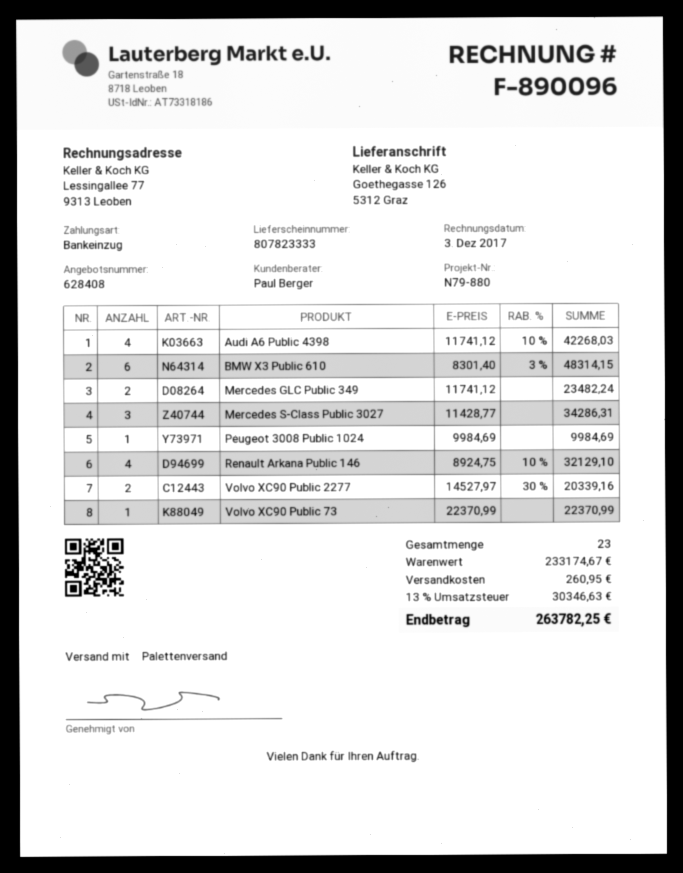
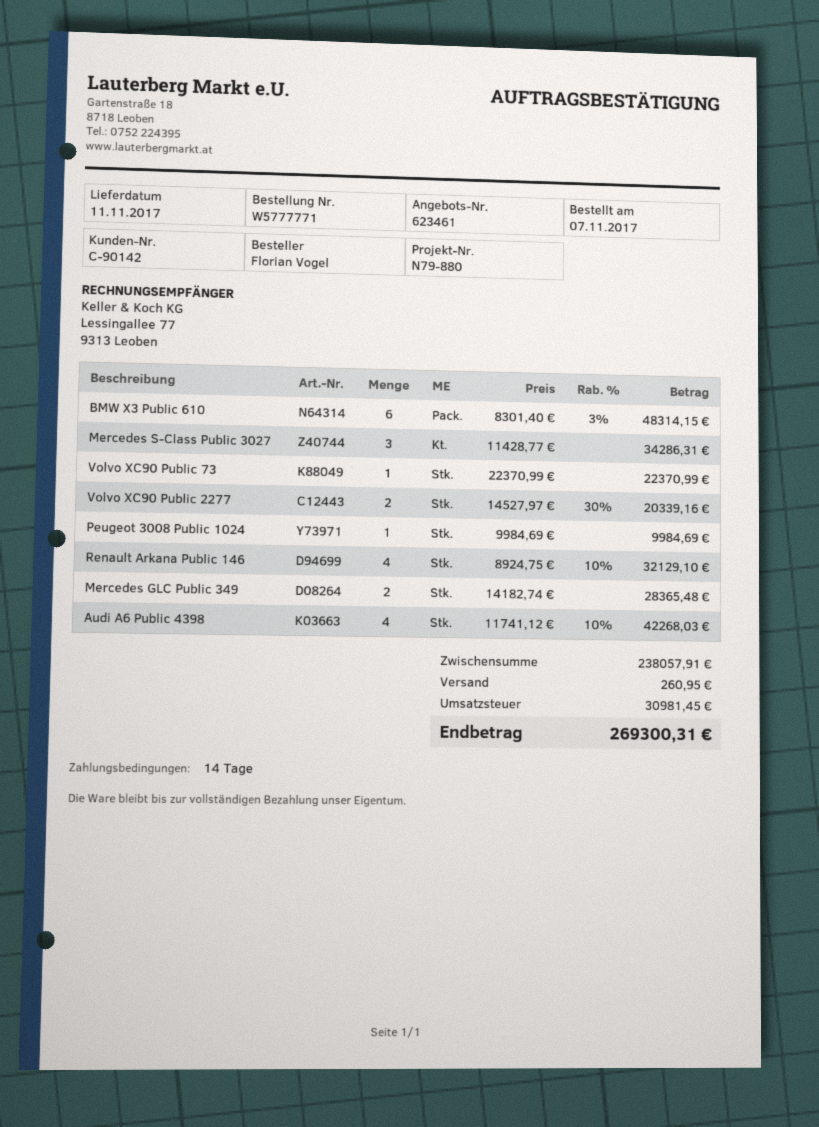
quote number: 628408 -> 623461
Mercedes GLC Public 349: 2 x 11741.12 = 23482.24 -> 2 x 14182.74 = 28365.48
subtotal: 233174.67 -> 238057.91
tax: 30346.63 -> 30981.45
total: 263782.25 -> 269300.31

